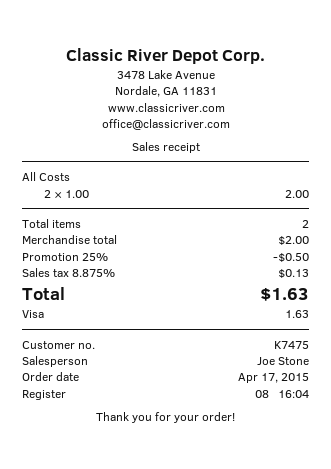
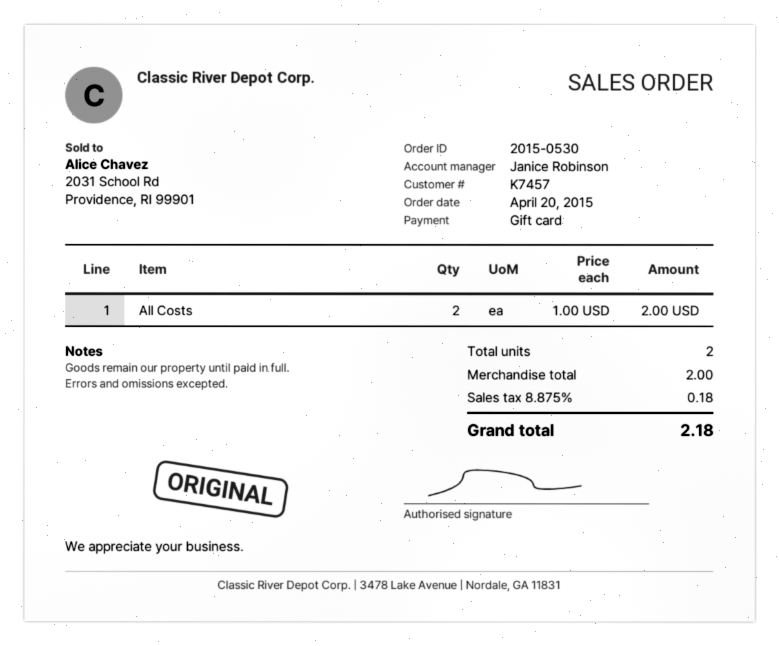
order date: 2015-04-17 -> 2015-04-20
customer number: K7475 -> K7457
sales rep: Joe Stone -> Janice Robinson
payment method: Visa -> gift card
discount: 25% = 0.50 -> none
tax: 8.875% = 0.13 -> 8.875% = 0.18
total: 1.63 -> 2.18

